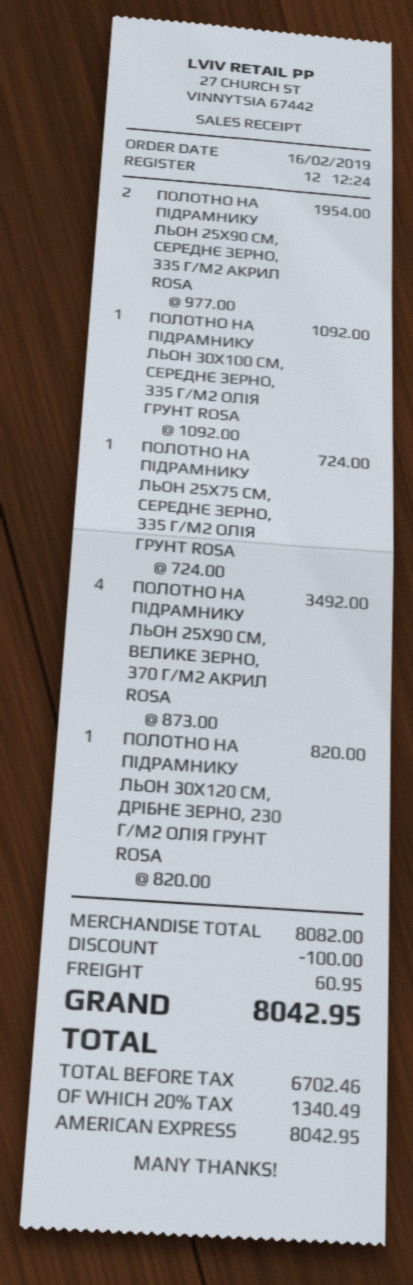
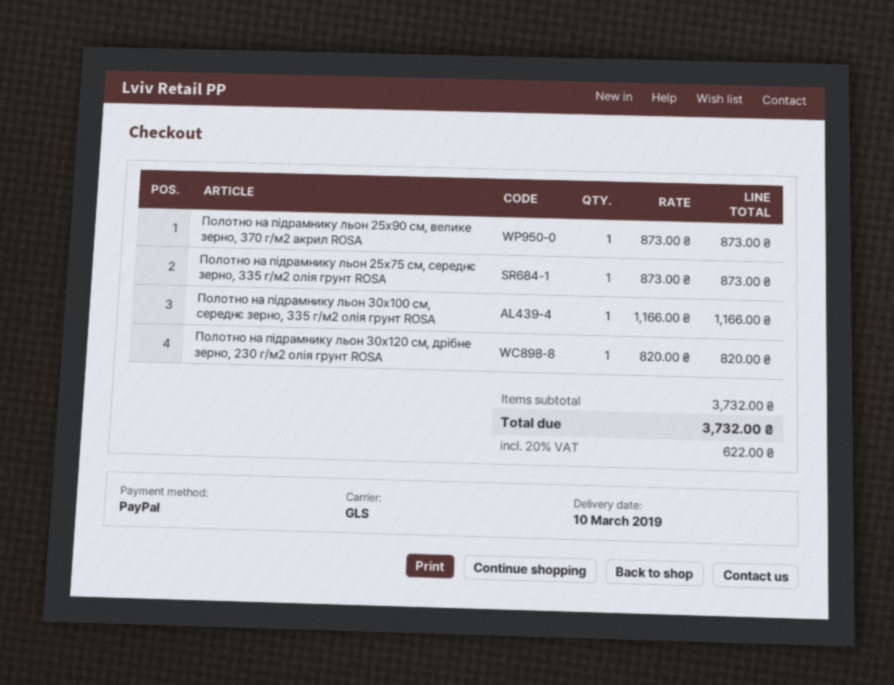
payment method: American Express -> PayPal
ПОЛОТНО НА ПІДРАМНИКУ ЛЬОН 25Х90 СМ, СЕРЕДНЄ ЗЕРНО, 335 Г/М2 АКРИЛ ROSA: 2 x 977.00 = 1954.00 -> none
ПОЛОТНО НА ПІДРАМНИКУ ЛЬОН 30Х100 СМ, СЕРЕДНЄ ЗЕРНО, 335 Г/М2 ОЛІЯ ГРУНТ ROSA: 1 x 1092.00 = 1092.00 -> 1 x 1166.00 = 1166.00
ПОЛОТНО НА ПІДРАМНИКУ ЛЬОН 25Х75 СМ, СЕРЕДНЄ ЗЕРНО, 335 Г/М2 ОЛІЯ ГРУНТ ROSA: 1 x 724.00 = 724.00 -> 1 x 873.00 = 873.00
ПОЛОТНО НА ПІДРАМНИКУ ЛЬОН 25Х90 СМ, ВЕЛИКЕ ЗЕРНО, 370 Г/М2 АКРИЛ ROSA: 4 x 873.00 = 3492.00 -> 1 x 873.00 = 873.00
subtotal: 8082.00 -> 3732.00
discount: 100.00 -> none
shipping: 60.95 -> none
tax: 20% = 1340.49 -> 20% = 622.00
total: 8042.95 -> 3732.00

